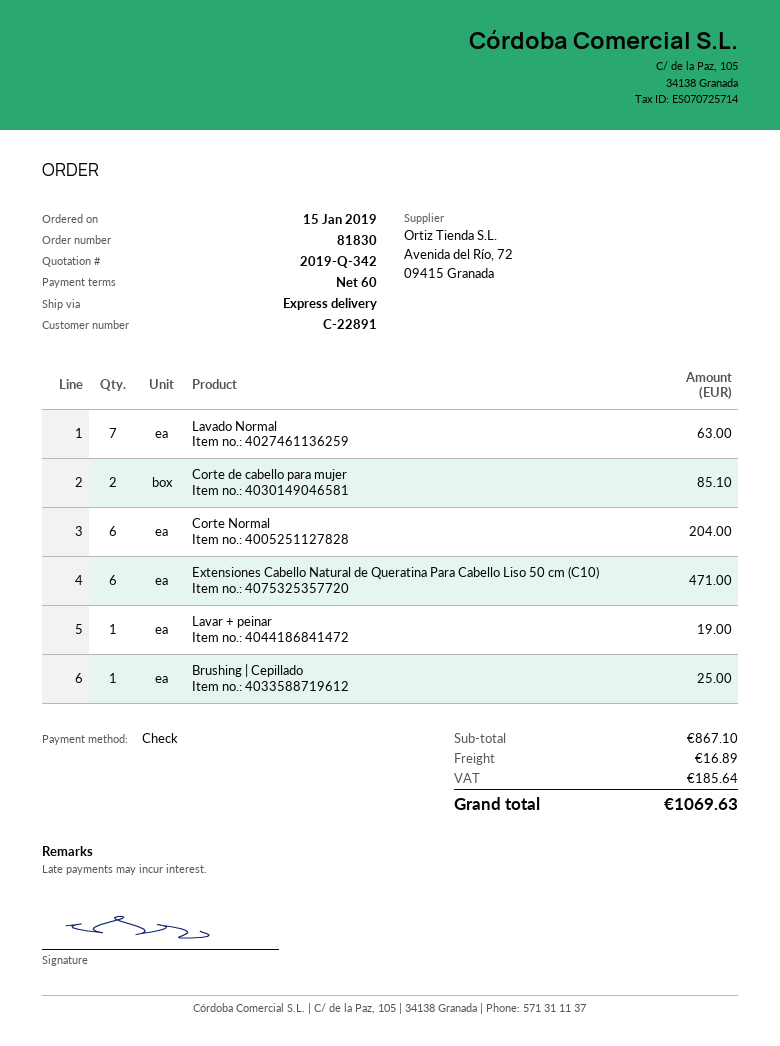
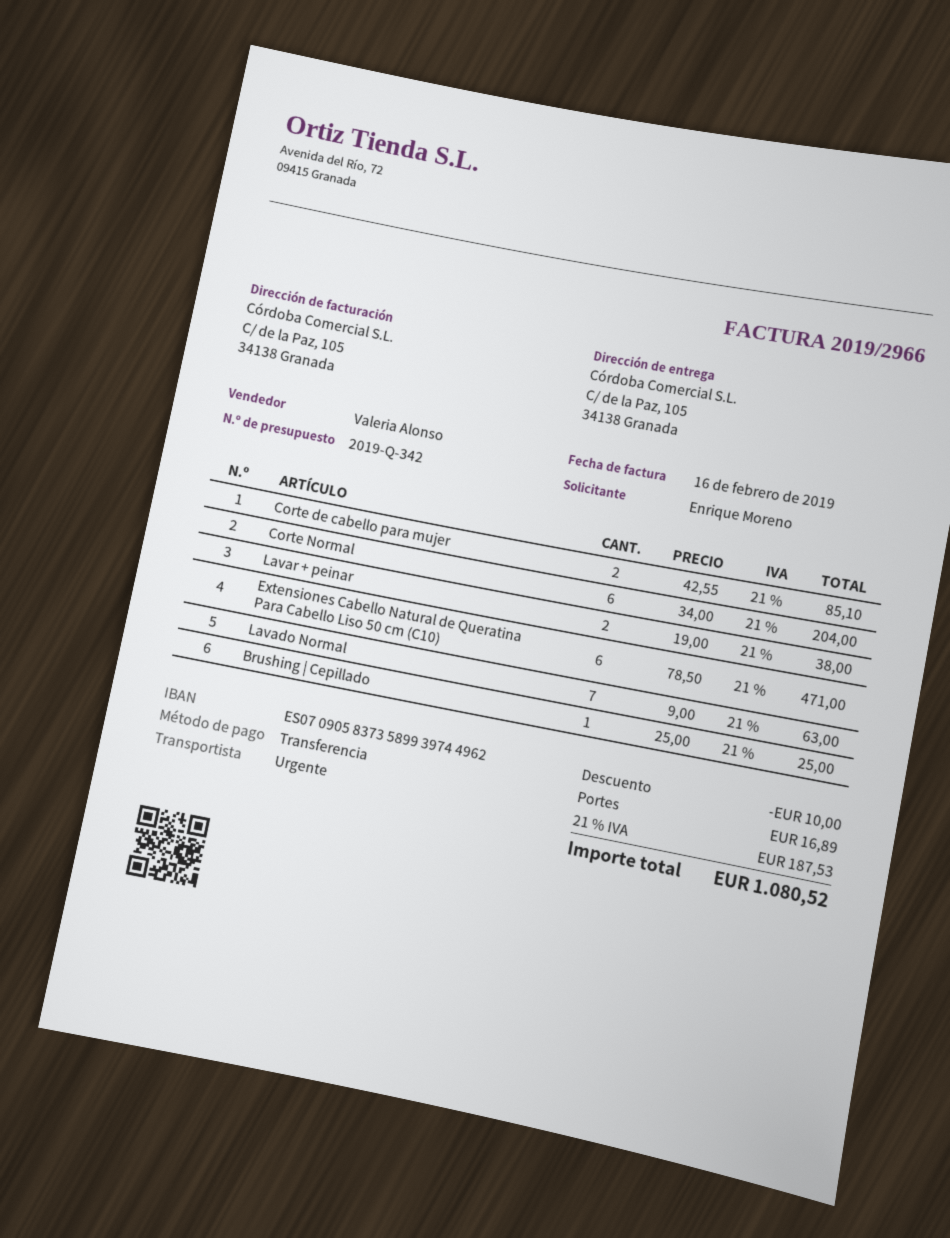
payment method: cheque -> bank transfer
Lavar + peinar: 1 for 19.00 -> 2 for 38.00
discount: none -> 10.00
tax: 185.64 -> 187.53
total: 1069.63 -> 1080.52

